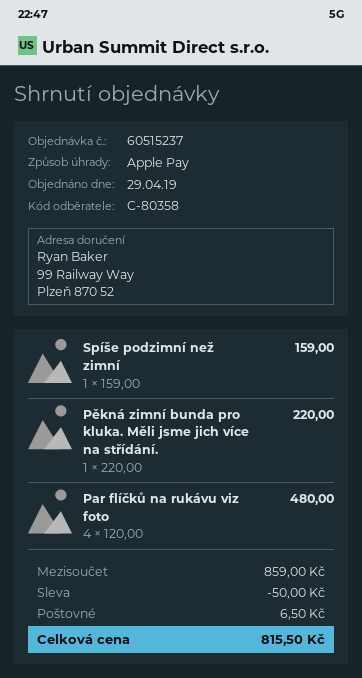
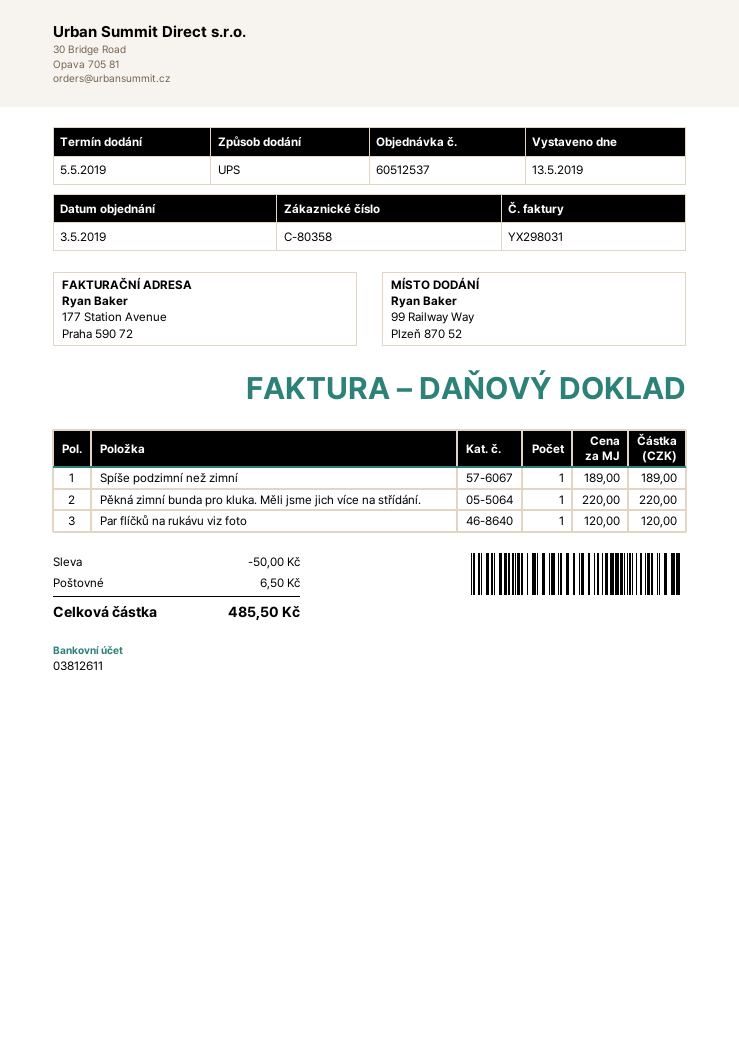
order number: 60515237 -> 60512537
order date: 2019-04-29 -> 2019-05-03
Spíše podzimní než zimní: 1 x 159.00 = 159.00 -> 1 x 189.00 = 189.00
Par flíčků na rukávu viz foto: 4 x 120.00 = 480.00 -> 1 x 120.00 = 120.00
total: 815.50 -> 485.50

